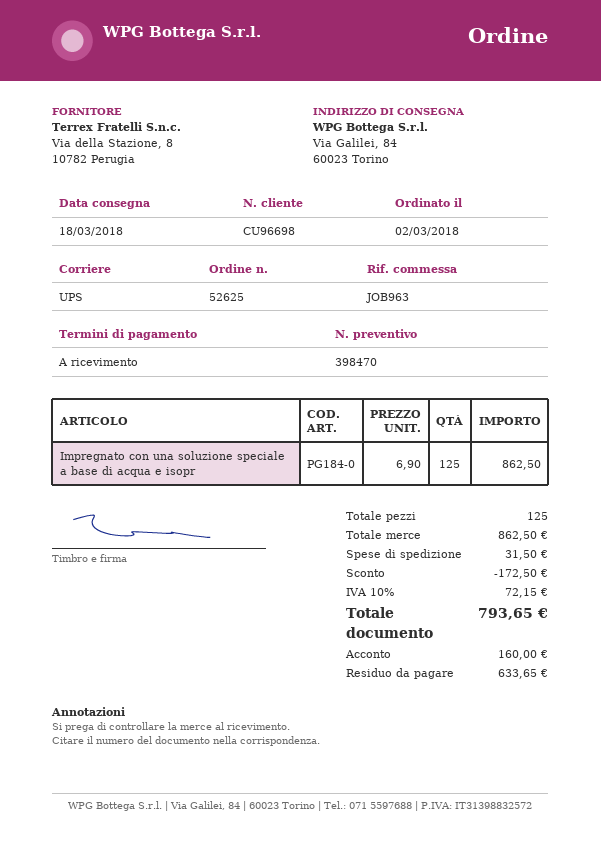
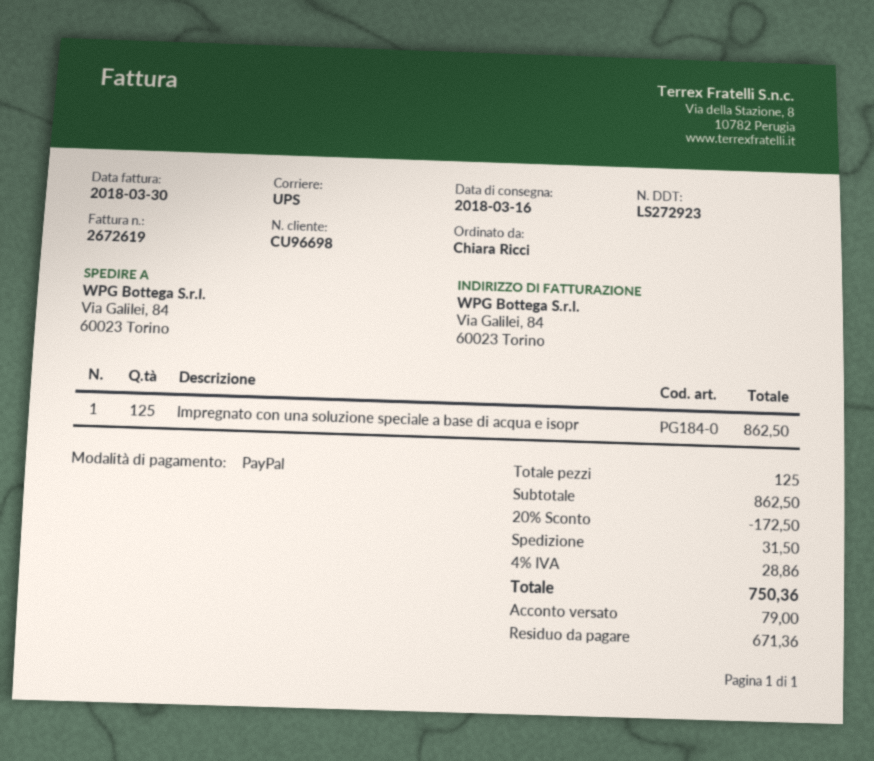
delivery date: 2018-03-18 -> 2018-03-16
tax: 10% = 72.15 -> 4% = 28.86
total: 793.65 -> 750.36
deposit: 160.00 -> 79.00
balance: 633.65 -> 671.36

